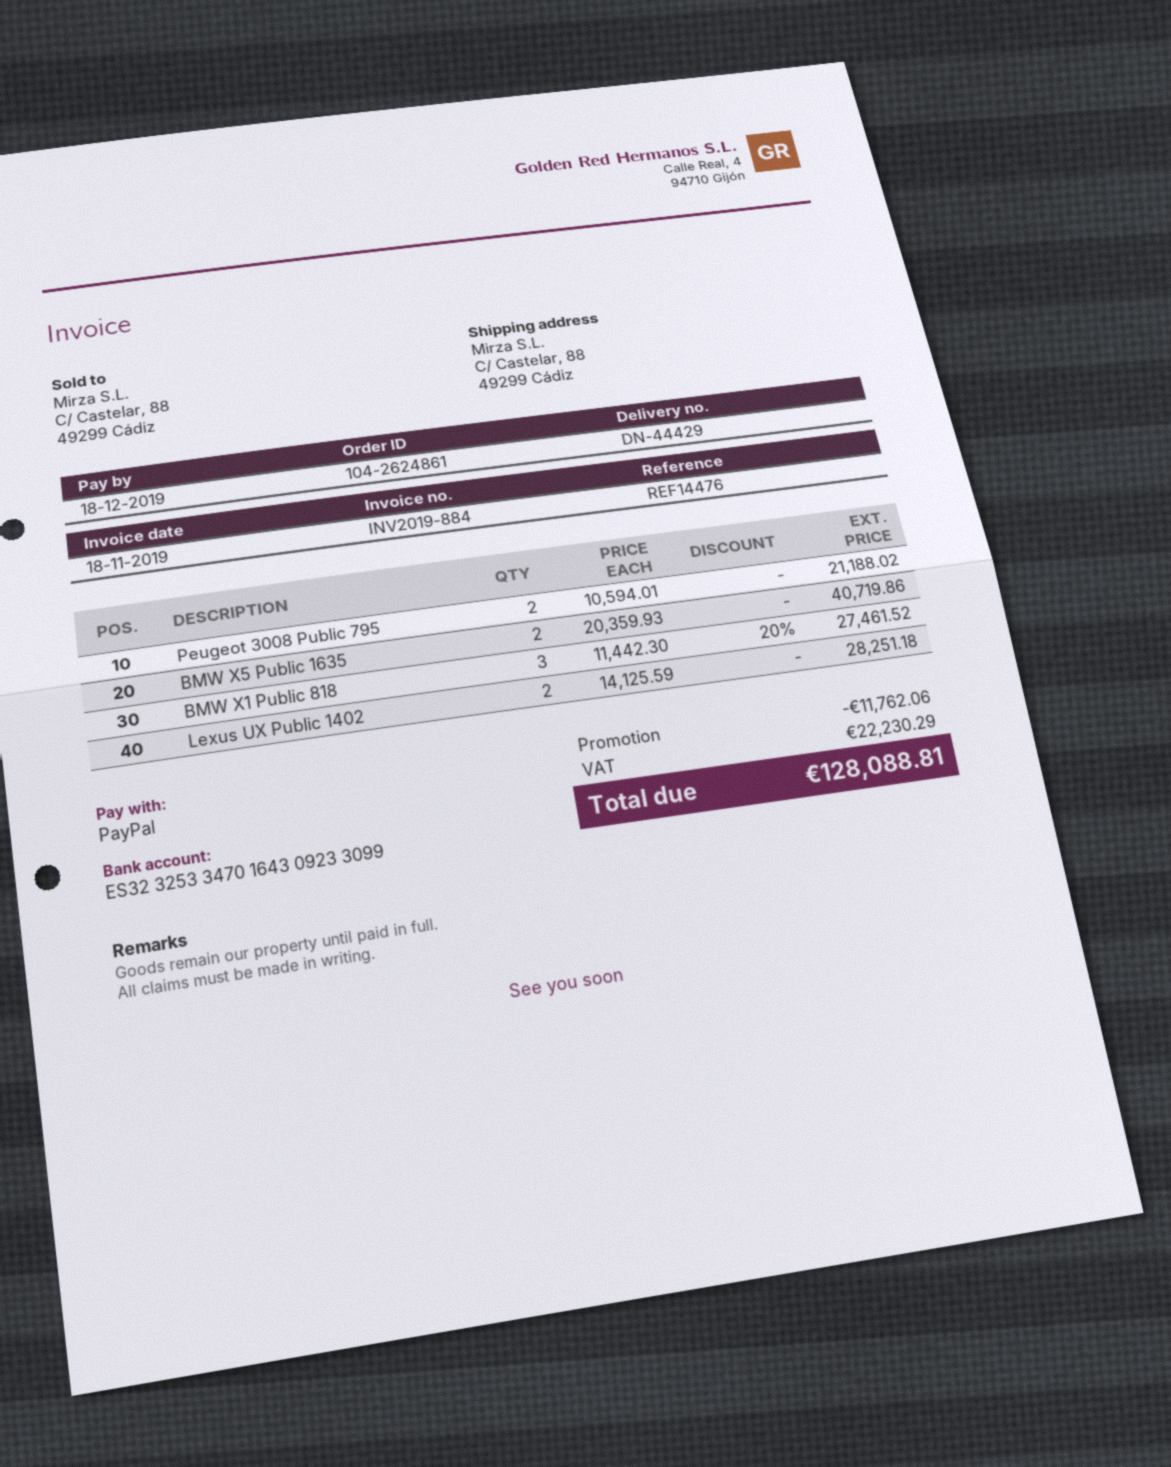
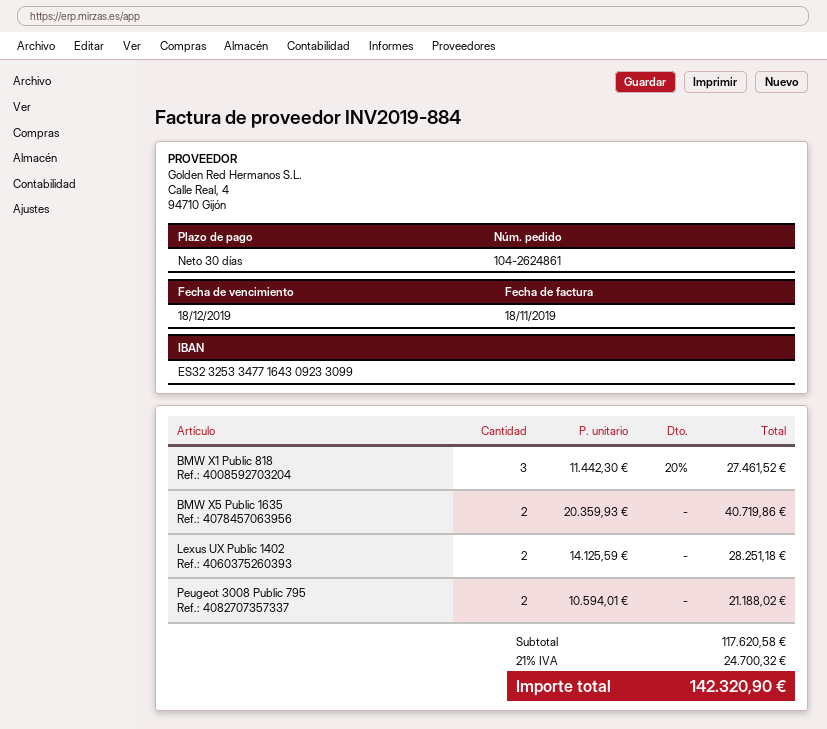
bank account: ES3232533470164309233099 -> ES3232533477164309233099
discount: 11762.06 -> none
tax: 22230.29 -> 24700.32
total: 128088.81 -> 142320.90

